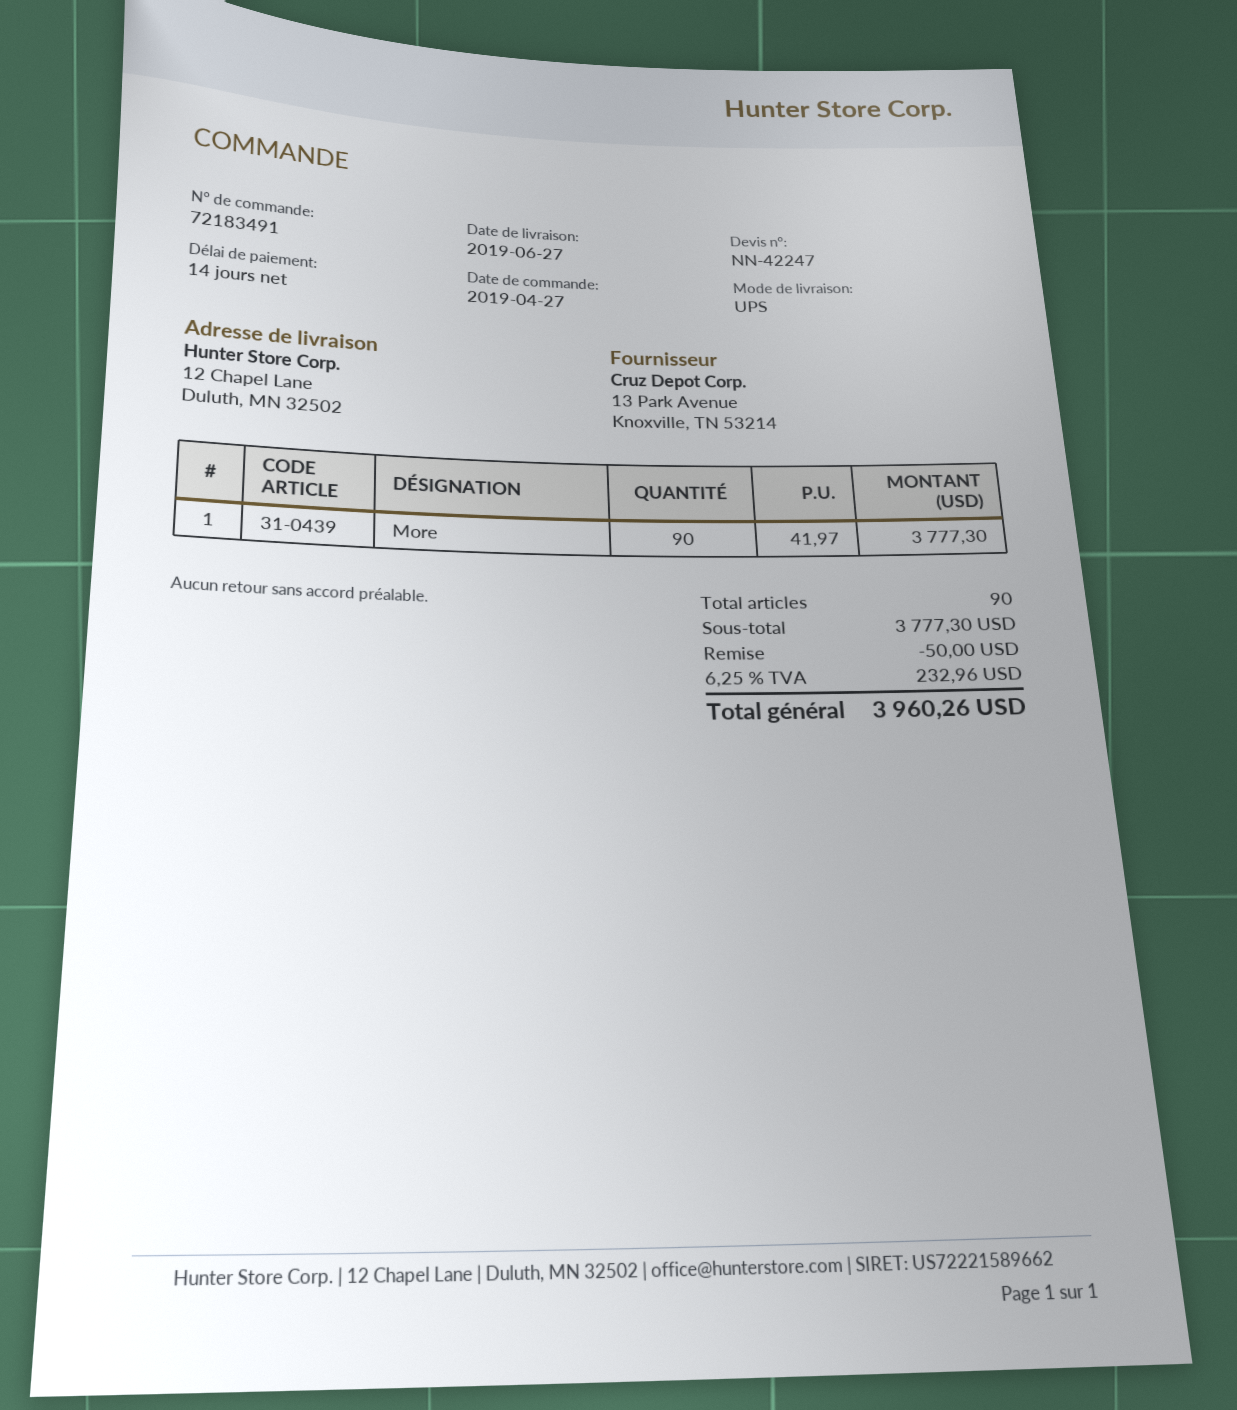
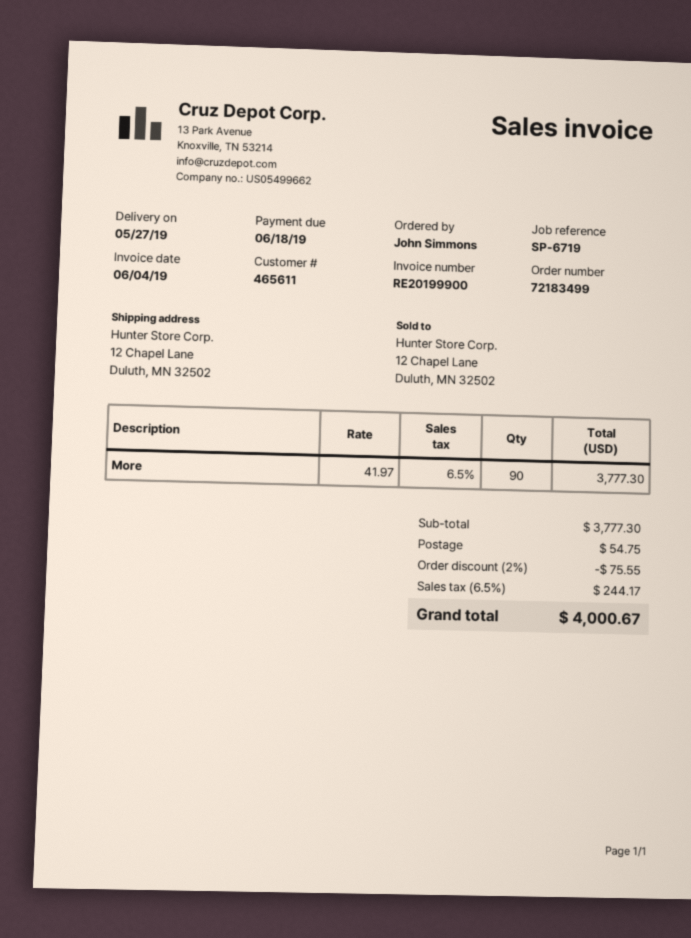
order number: 72183491 -> 72183499
delivery date: 2019-06-27 -> 2019-05-27
discount: 50.00 -> 75.55
shipping: none -> 54.75
tax: 6.25% = 232.96 -> 6.5% = 244.17
total: 3960.26 -> 4000.67

